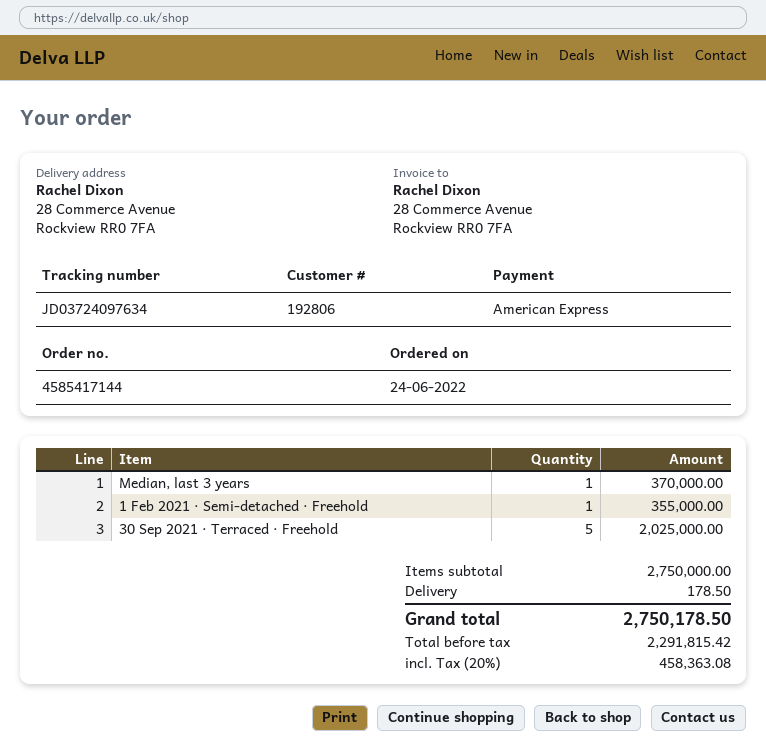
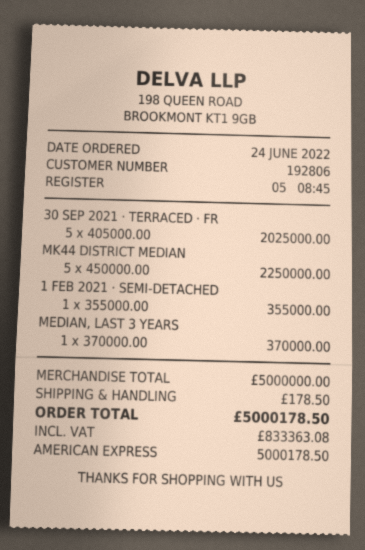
MK44 DISTRICT MEDIAN: none -> 5 for 2250000.00
subtotal: 2750000.00 -> 5000000.00
tax: 458363.08 -> 833363.08
total: 2750178.50 -> 5000178.50

